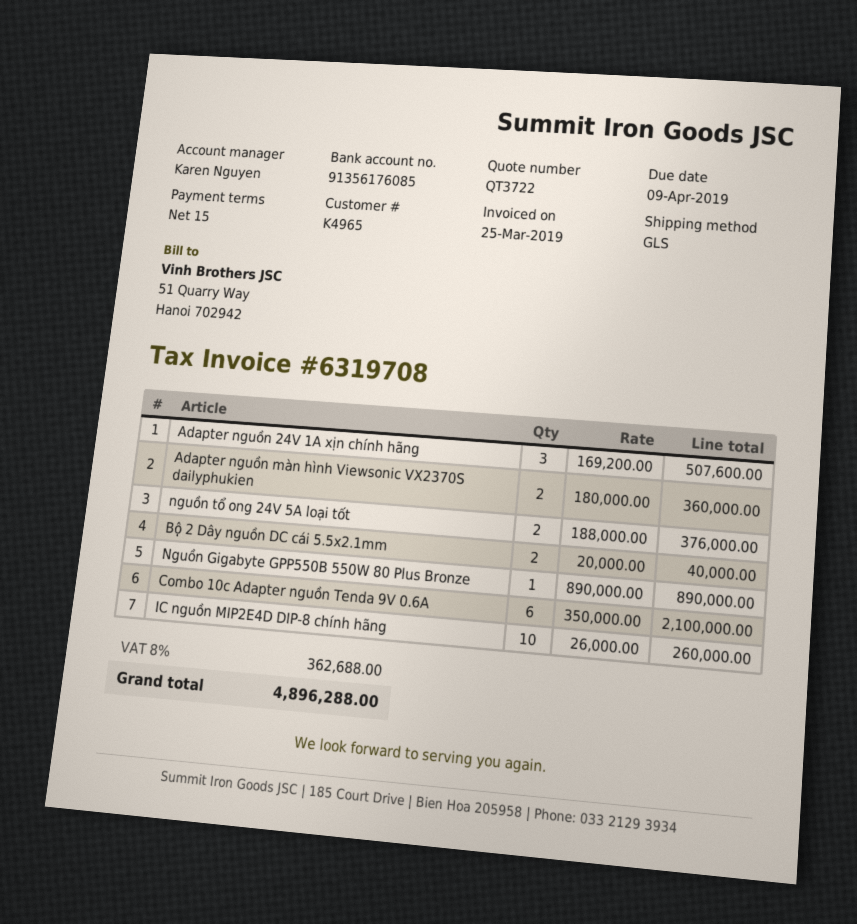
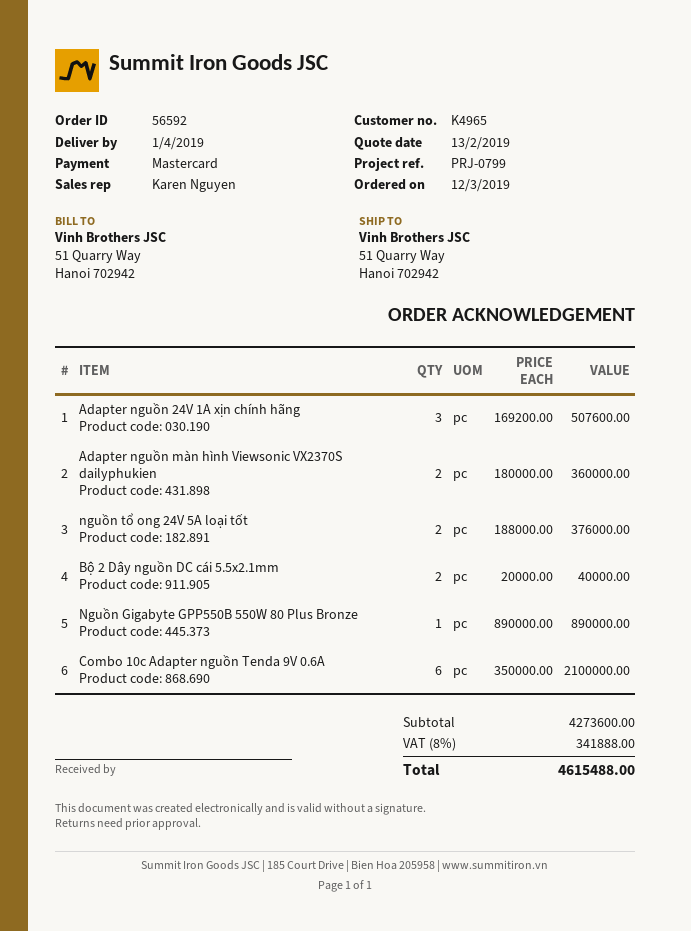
IC nguồn MIP2E4D DIP-8 chính hãng: 10 x 26000.00 = 260000.00 -> none
tax: 8% = 362688.00 -> 8% = 341888.00
total: 4896288.00 -> 4615488.00

